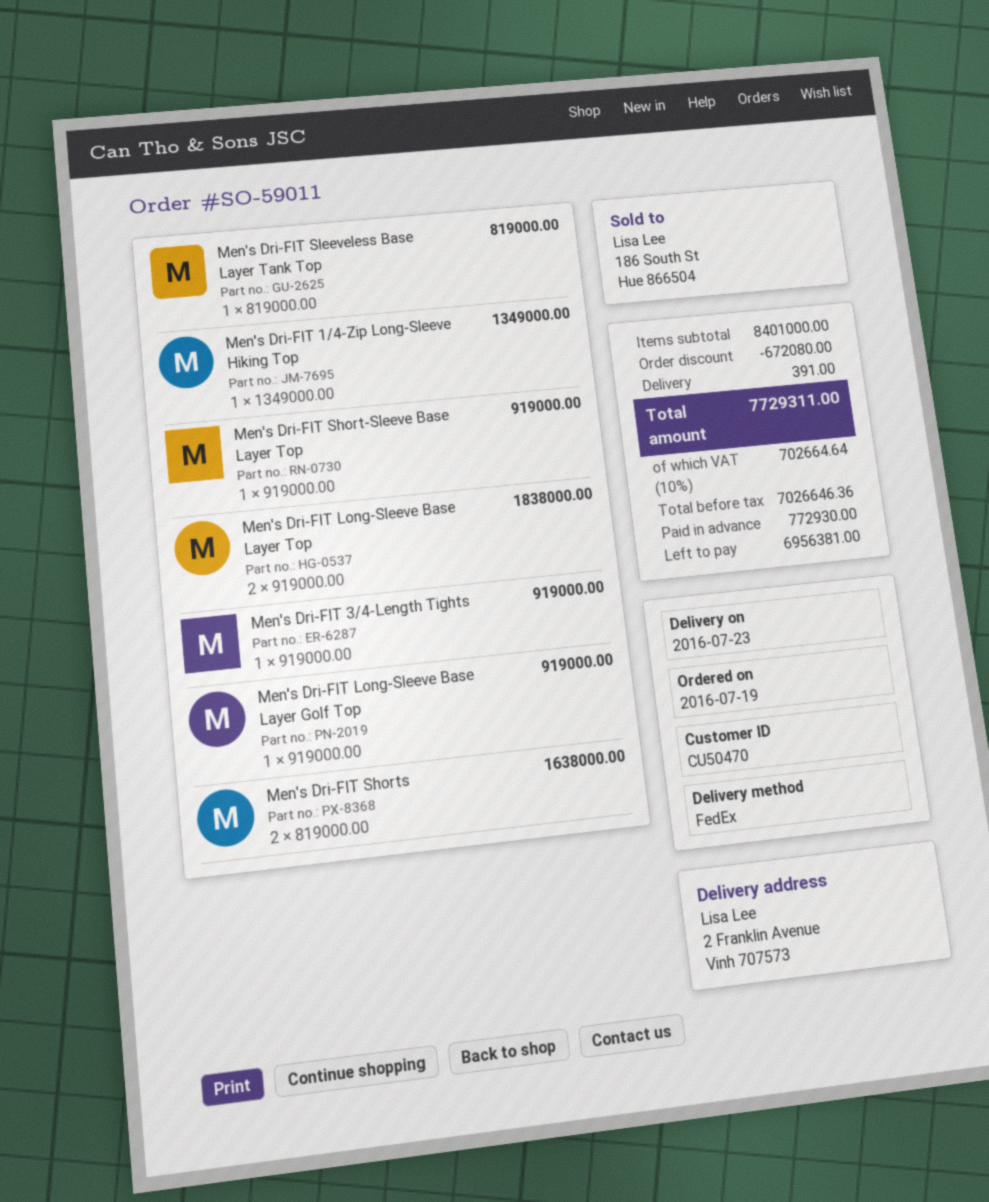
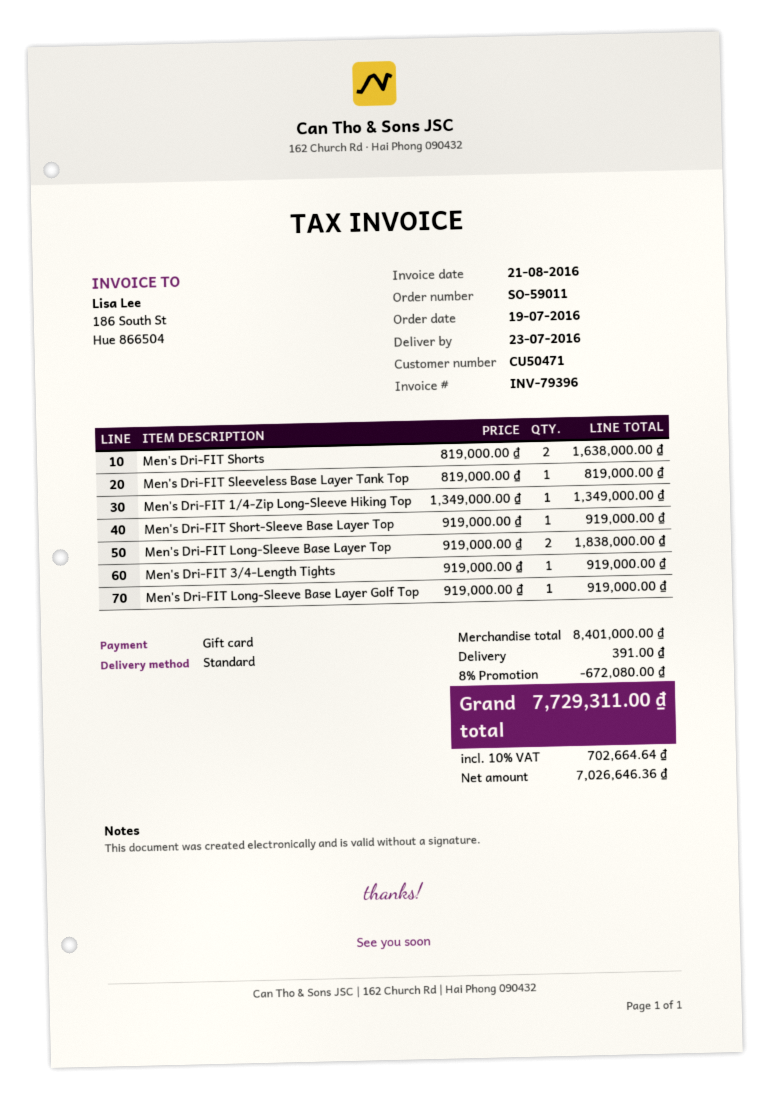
customer number: CU50470 -> CU50471
shipping method: FedEx -> standard

